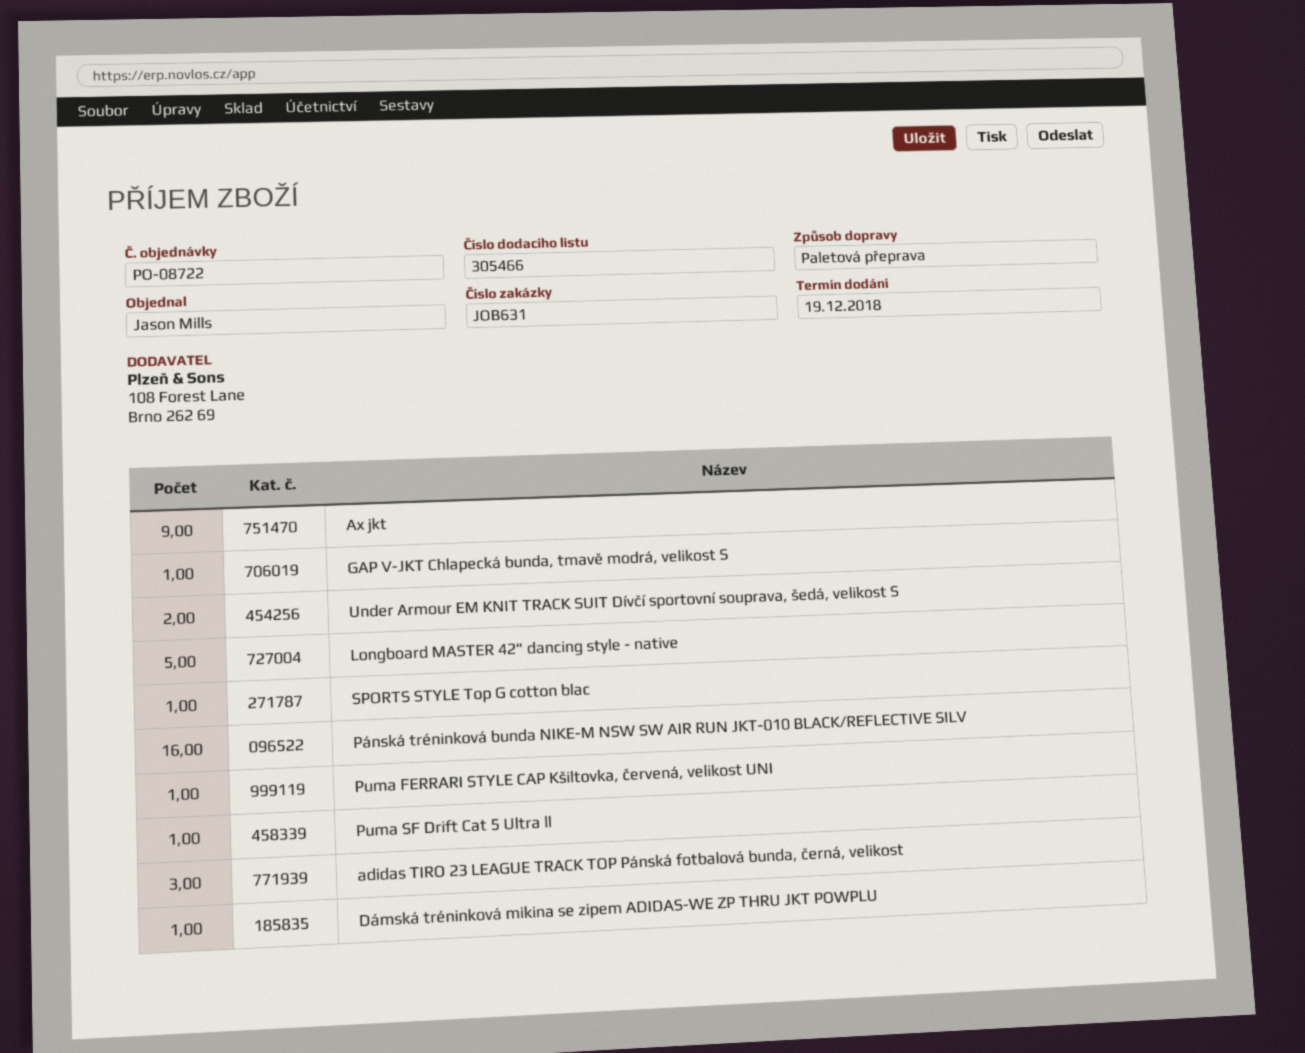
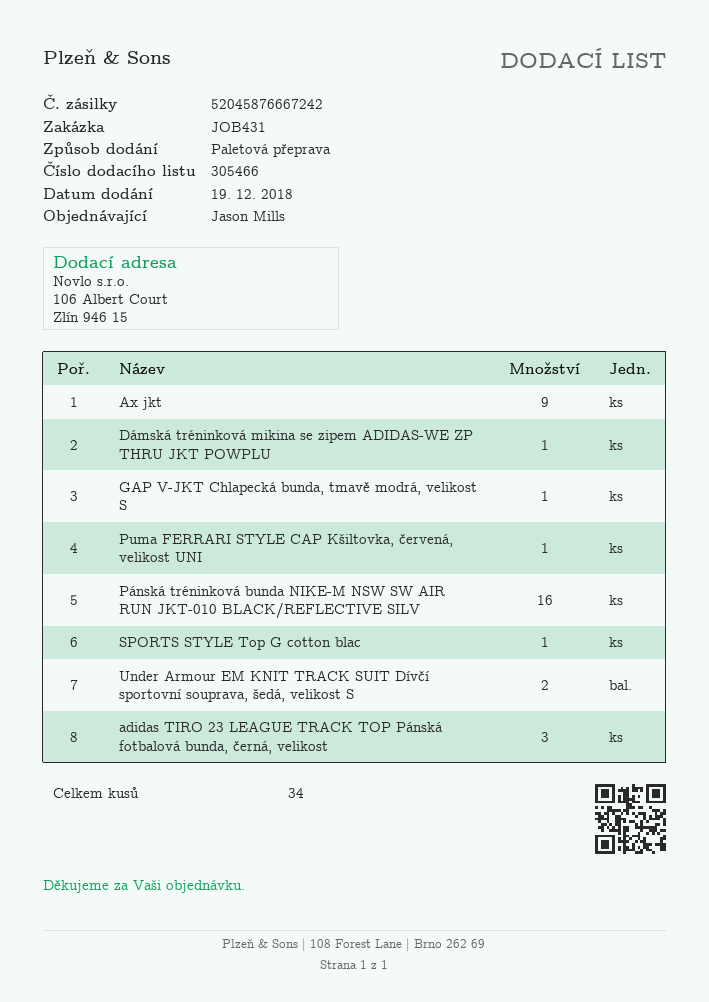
reference: JOB631 -> JOB431
Longboard MASTER 42" dancing style - native: 5 -> none
Puma SF Drift Cat 5 Ultra ll: 1 -> none

